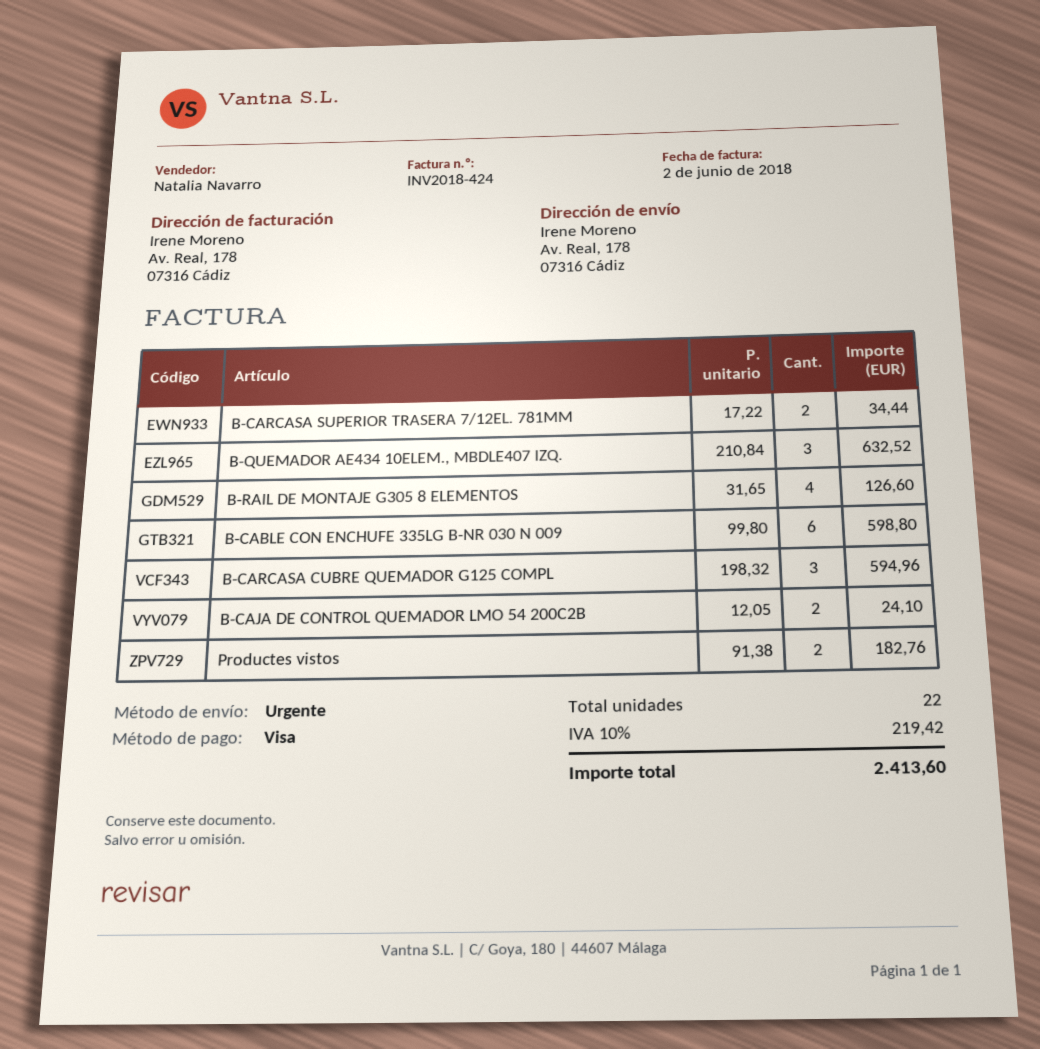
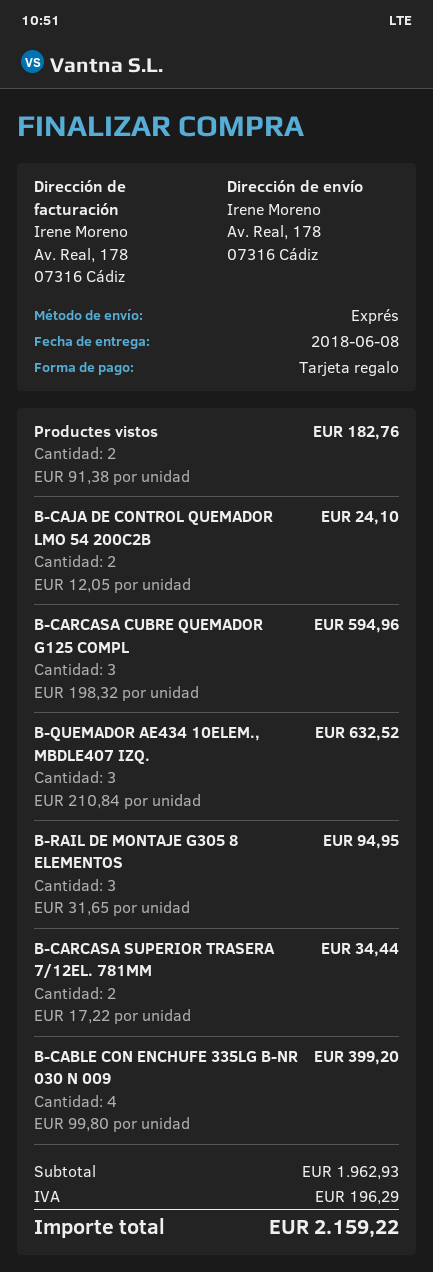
payment method: Visa -> gift card
B-RAIL DE MONTAJE G305 8 ELEMENTOS: 4 x 31.65 = 126.60 -> 3 x 31.65 = 94.95
B-CABLE CON ENCHUFE 335LG B-NR 030 N 009: 6 x 99.80 = 598.80 -> 4 x 99.80 = 399.20
tax: 219.42 -> 196.29
total: 2413.60 -> 2159.22

